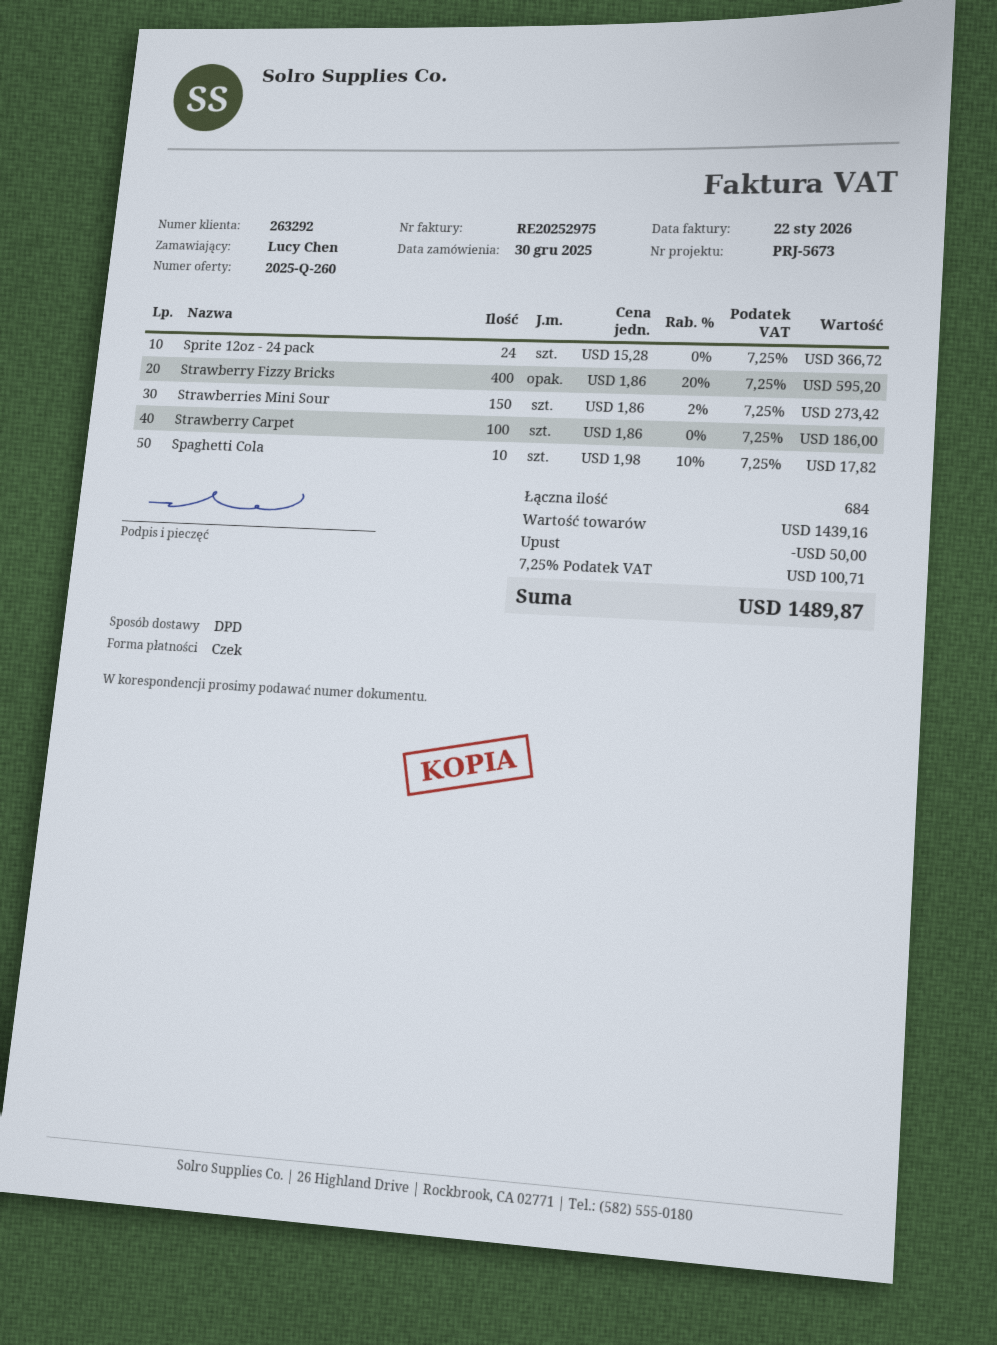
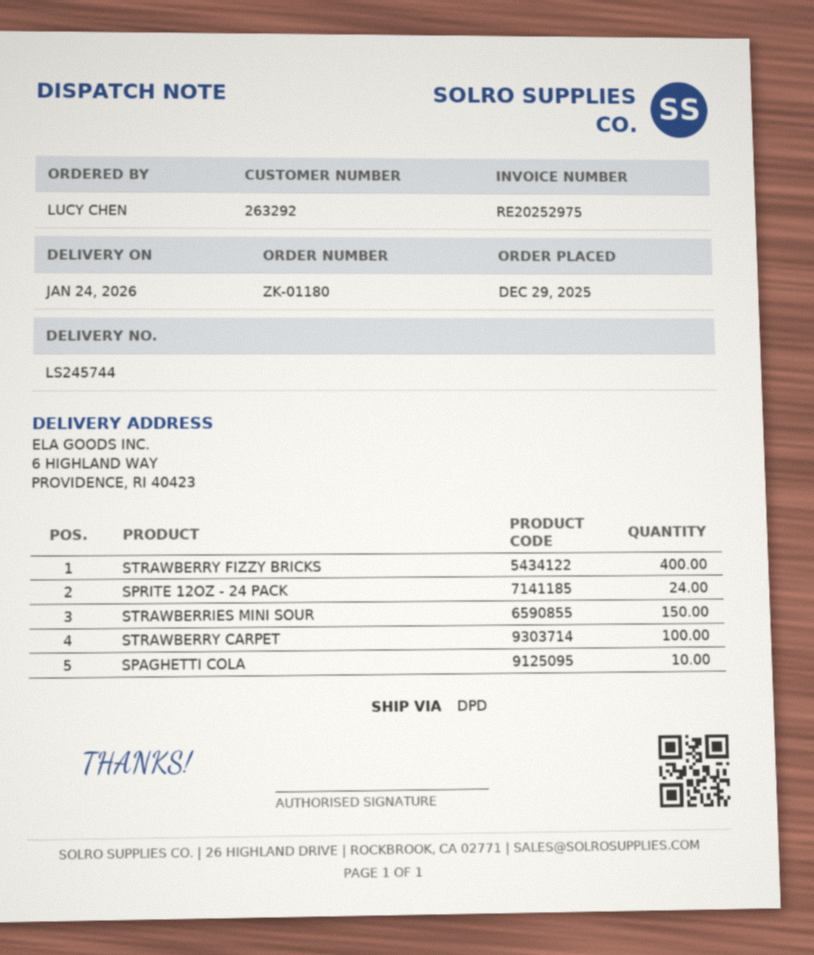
order date: 2025-12-30 -> 2025-12-29

